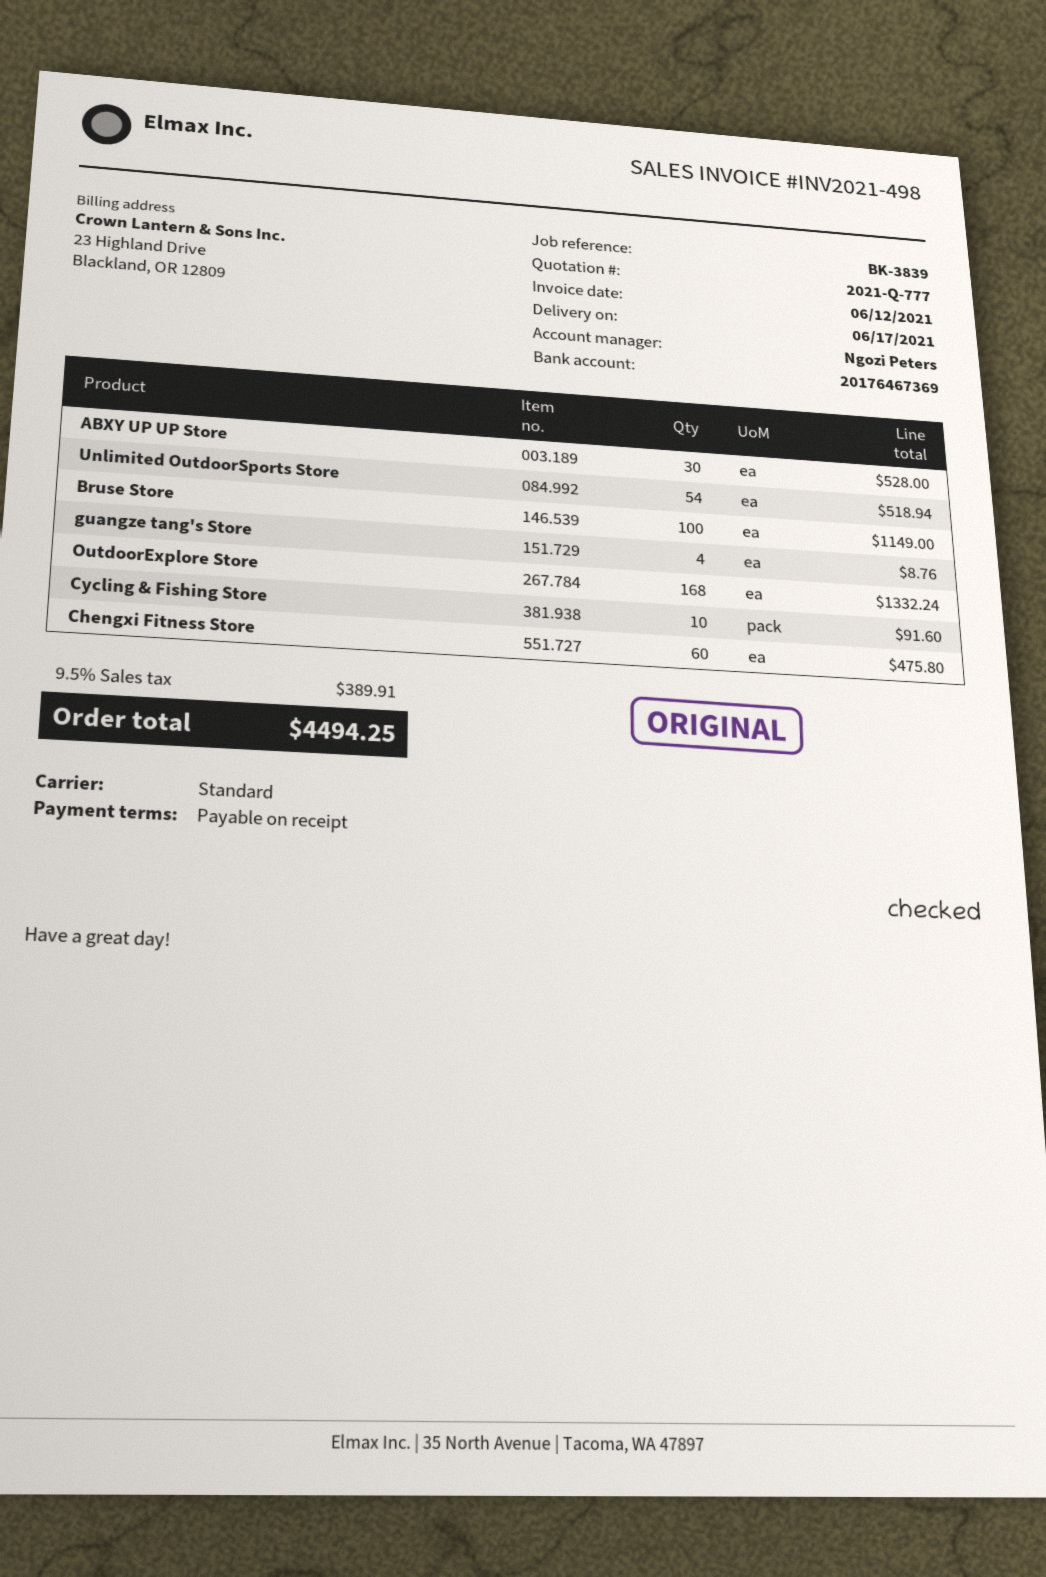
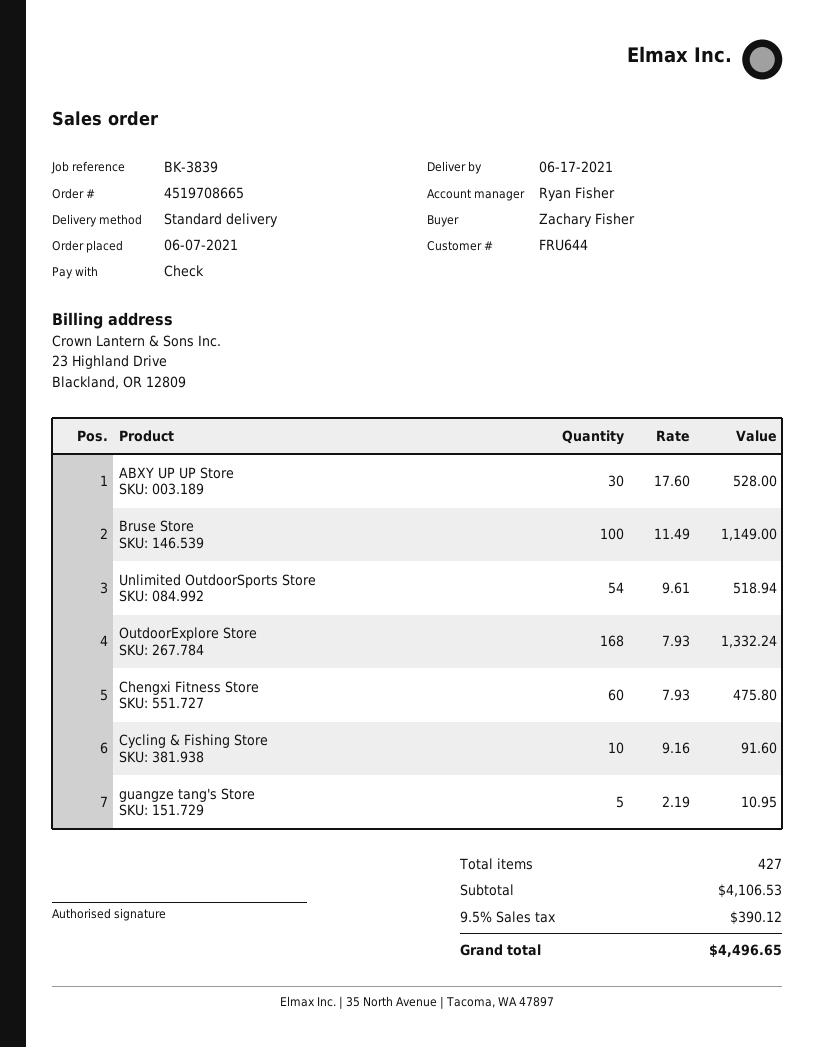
sales rep: Ngozi Peters -> Ryan Fisher
guangze tang's Store: 4 for 8.76 -> 5 for 10.95
tax: 9.5% = 389.91 -> 9.5% = 390.12
total: 4494.25 -> 4496.65

